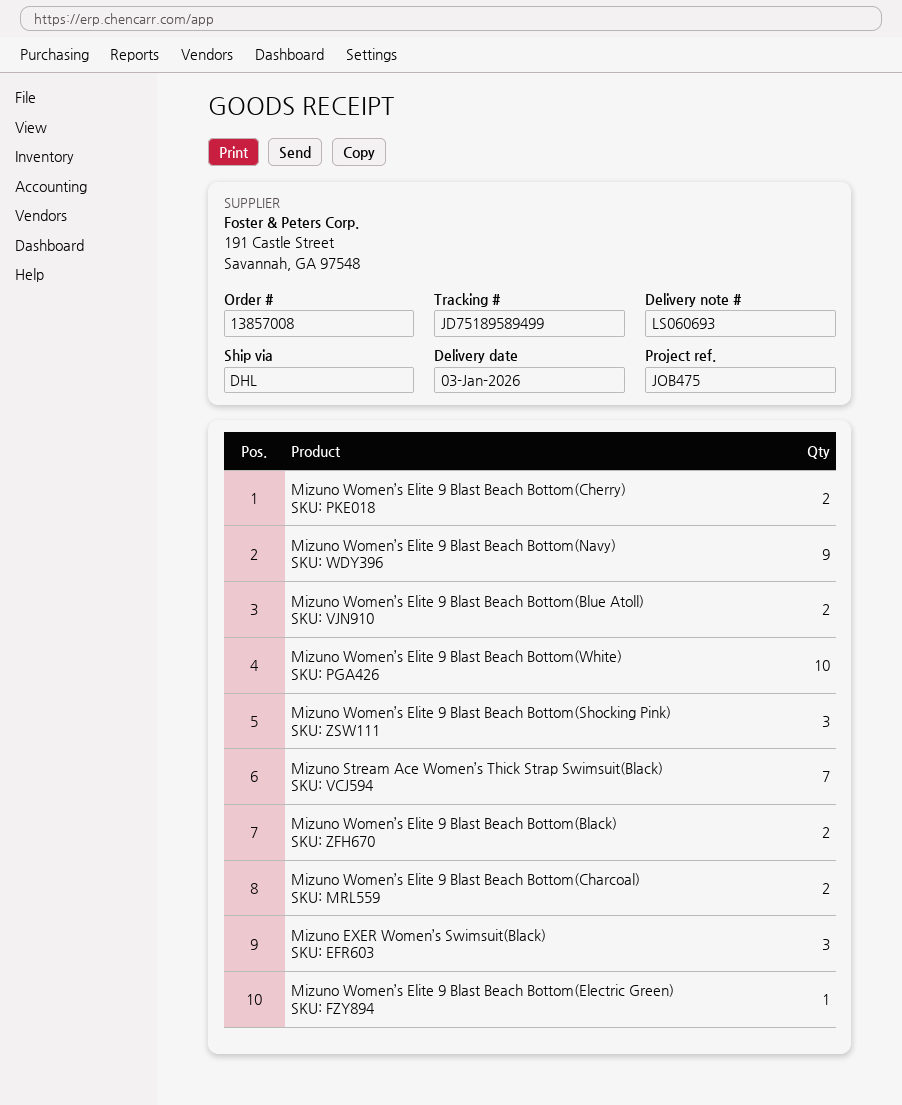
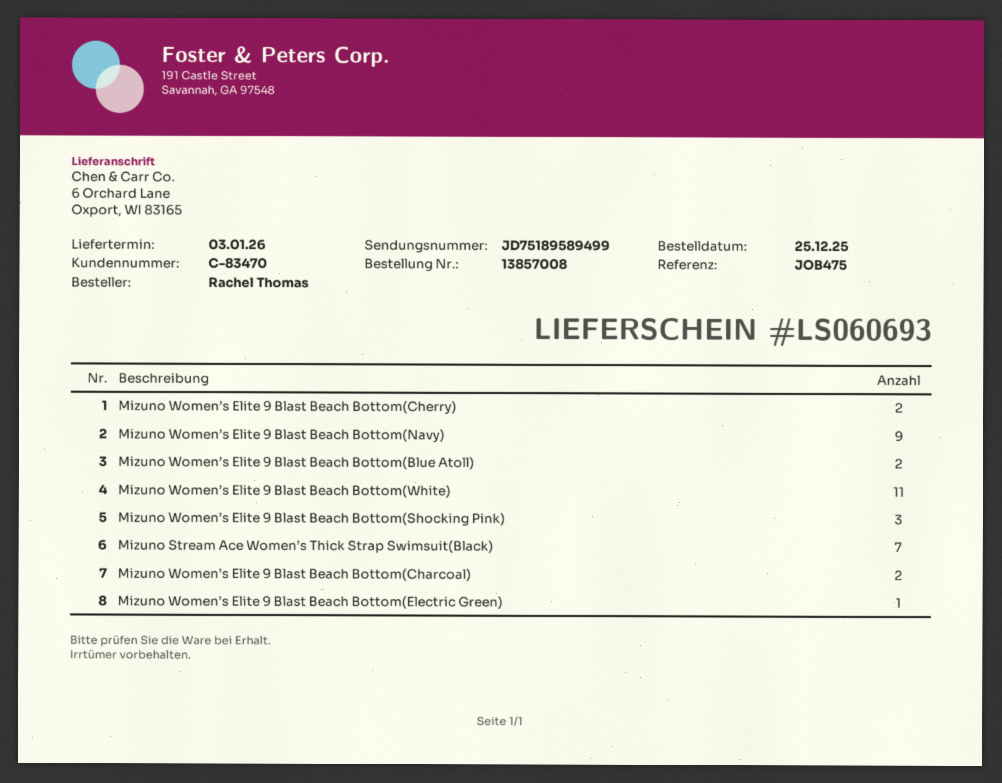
Mizuno Women’s Elite 9 Blast Beach Bottom(White): 10 -> 11
Mizuno Women’s Elite 9 Blast Beach Bottom(Black): 2 -> none
Mizuno EXER Women’s Swimsuit(Black): 3 -> none

